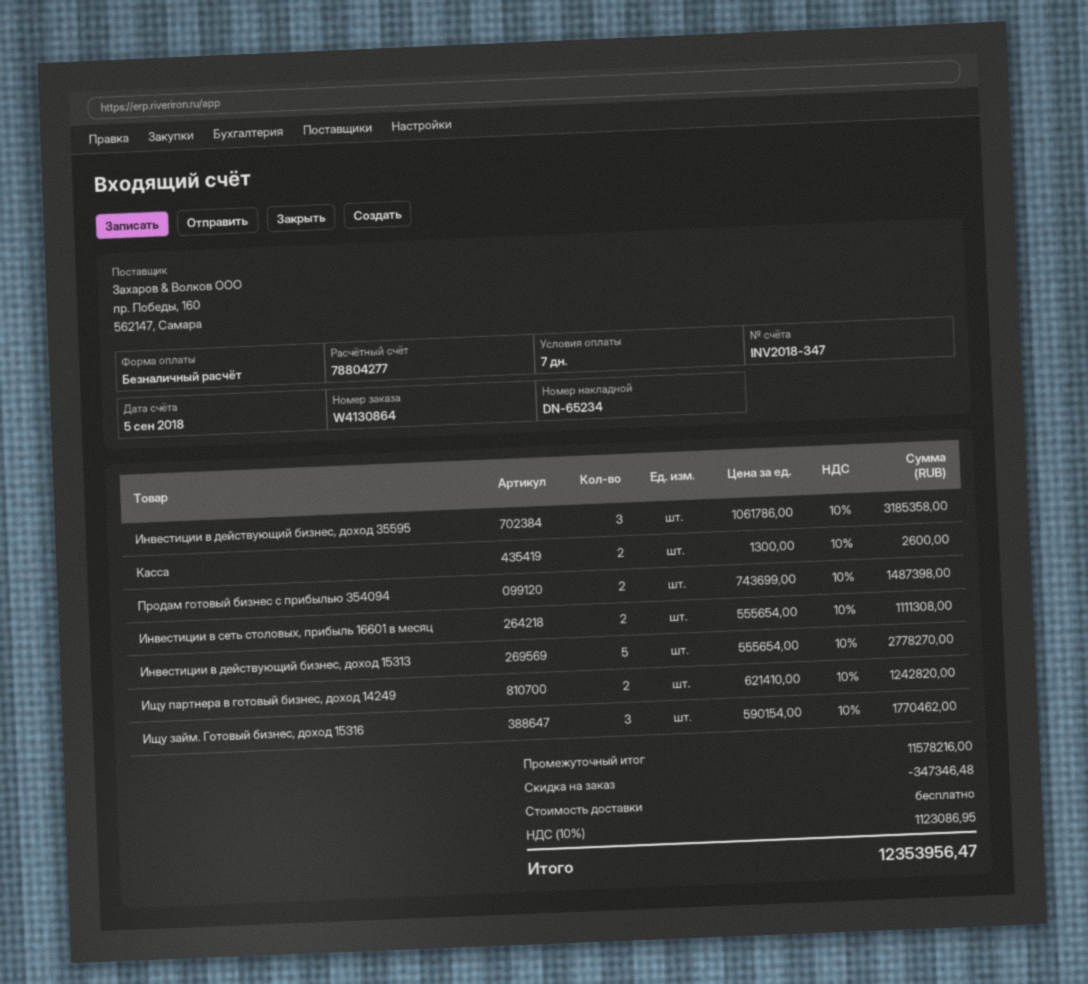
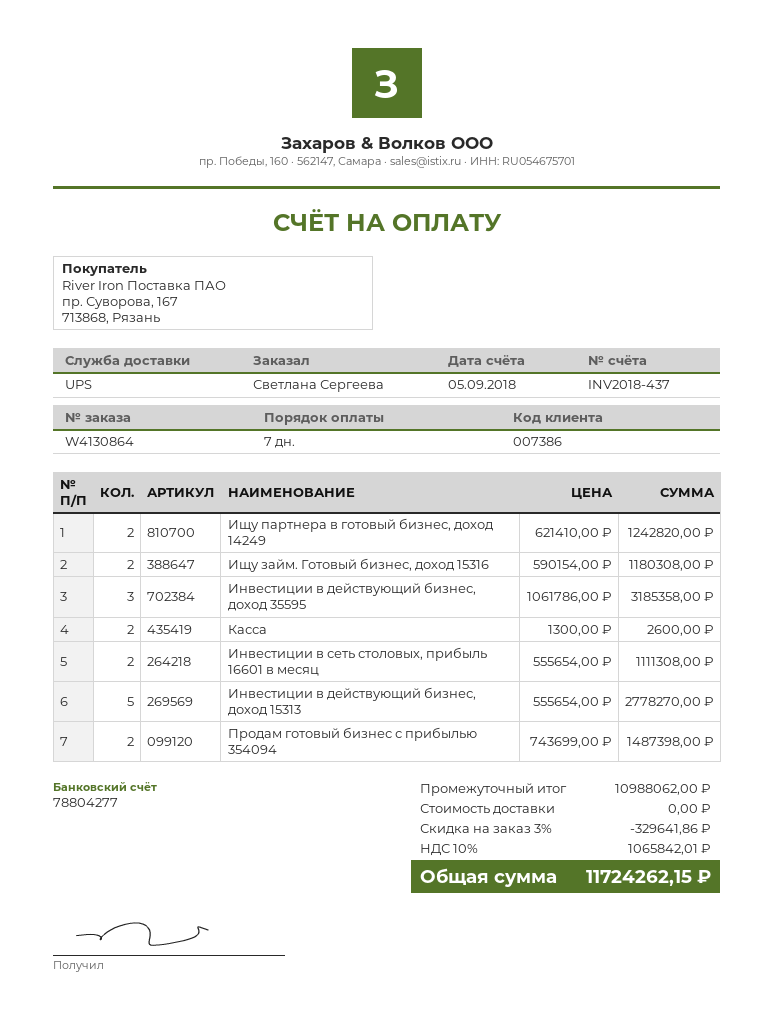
invoice number: INV2018-347 -> INV2018-437
Ищу займ. Готовый бизнес, доход 15316: 3 x 590154.00 = 1770462.00 -> 2 x 590154.00 = 1180308.00
subtotal: 11578216.00 -> 10988062.00
discount: 347346.48 -> 329641.86
tax: 10% = 1123086.95 -> 10% = 1065842.01
total: 12353956.47 -> 11724262.15

